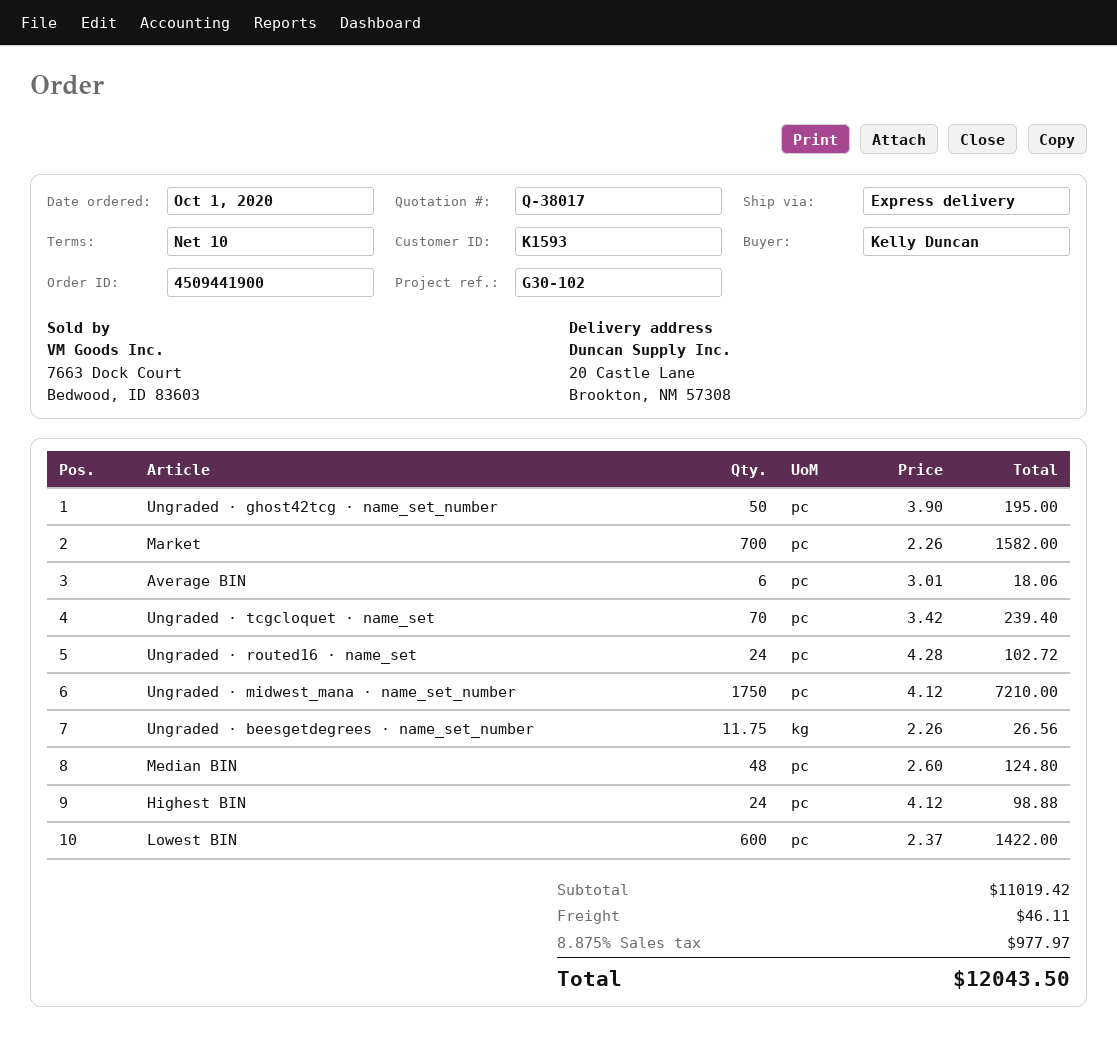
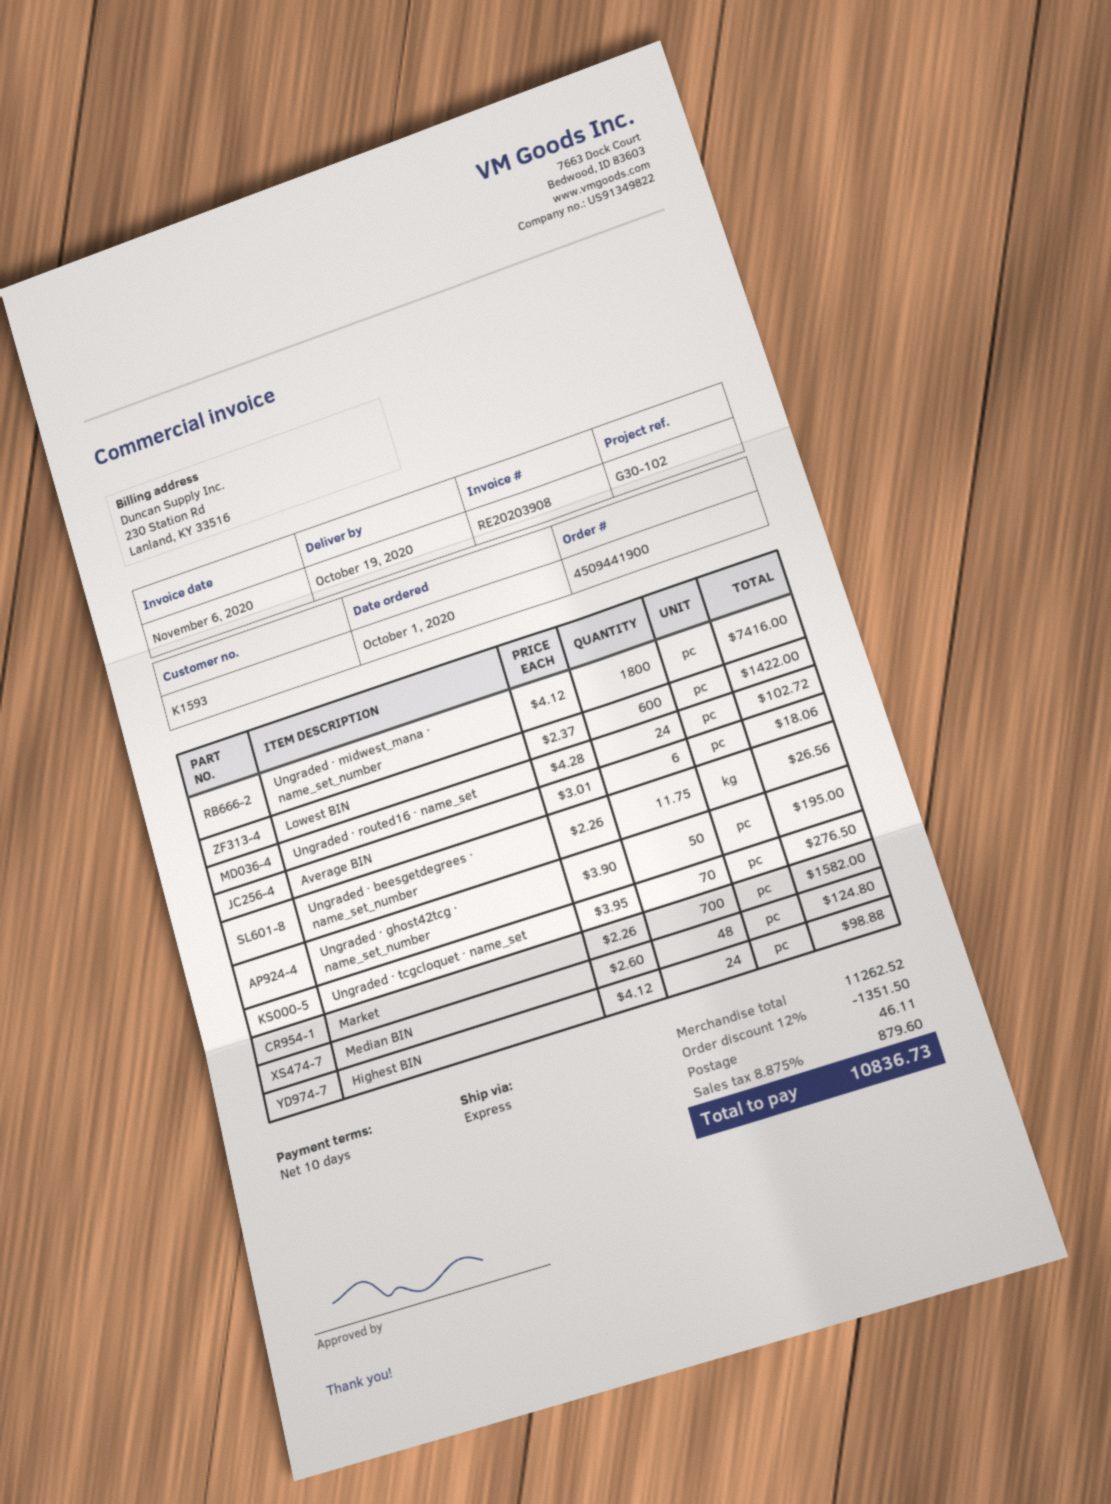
Ungraded · tcgcloquet · name_set: 70 x 3.42 = 239.40 -> 70 x 3.95 = 276.50
Ungraded · midwest_mana · name_set_number: 1750 x 4.12 = 7210.00 -> 1800 x 4.12 = 7416.00
subtotal: 11019.42 -> 11262.52
discount: none -> 12% = 1351.50
tax: 8.875% = 977.97 -> 8.875% = 879.60
total: 12043.50 -> 10836.73

